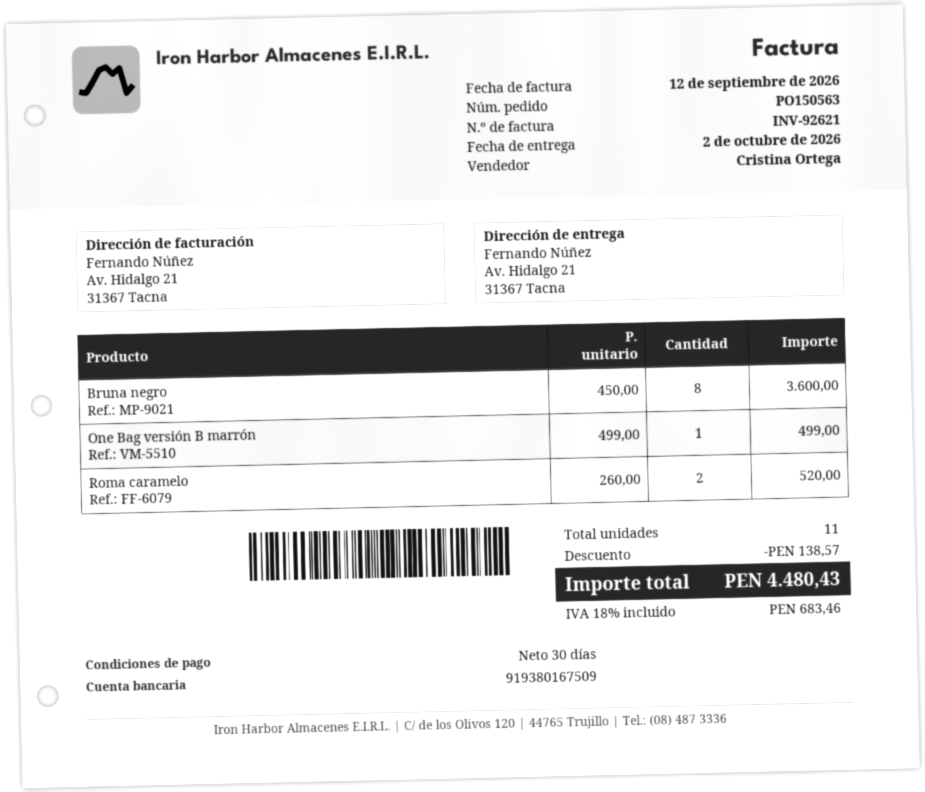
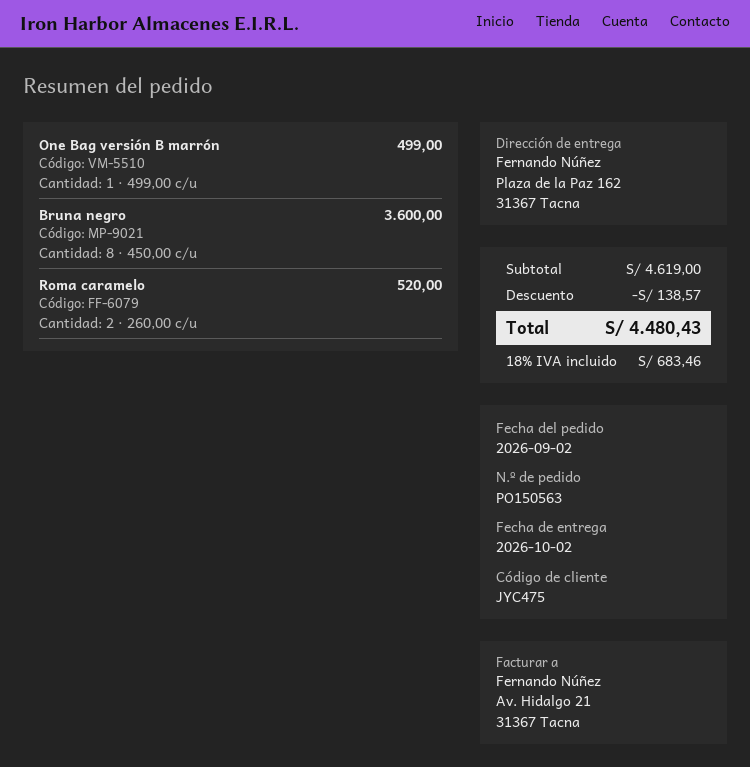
ship to: Av. Hidalgo 21, 31367 Tacna -> Plaza de la Paz 162, 31367 Tacna

